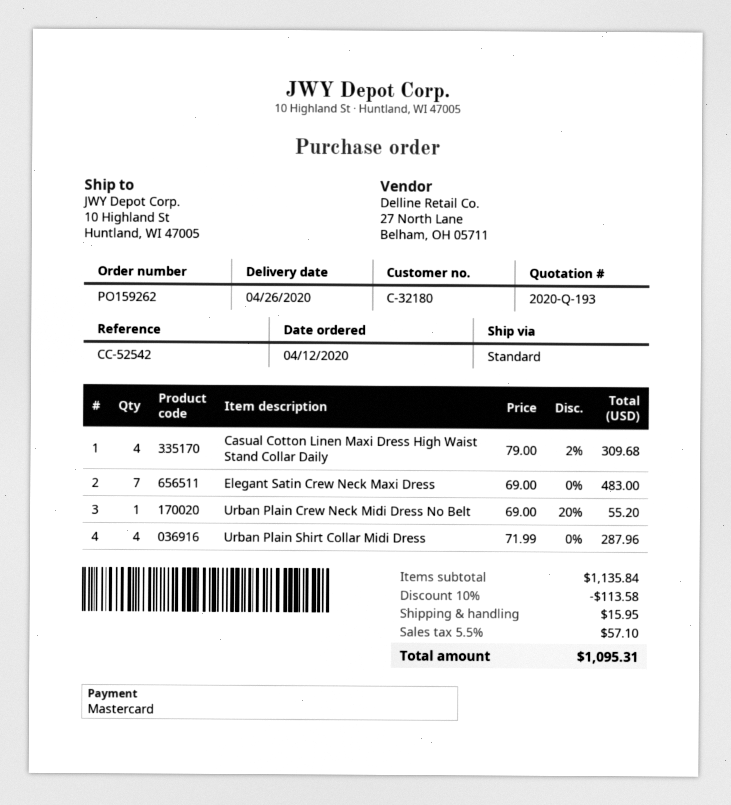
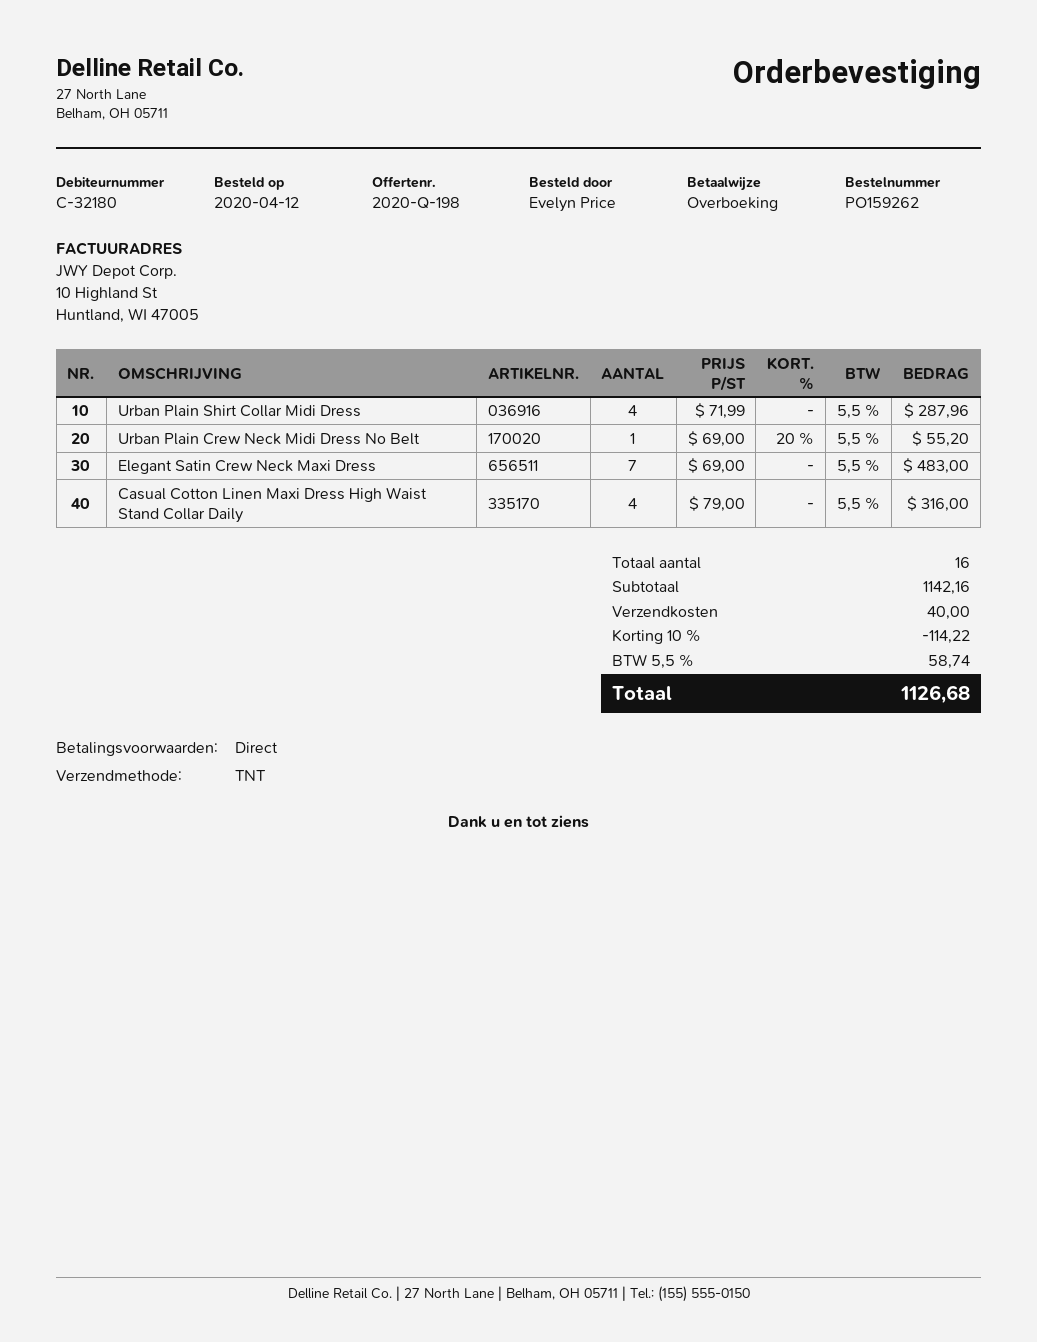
quote number: 2020-Q-193 -> 2020-Q-198
payment method: Mastercard -> bank transfer
shipping method: standard -> TNT
Casual Cotton Linen Maxi Dress High Waist Stand Collar Daily: 4 x 79.00 - 2% = 309.68 -> 4 x 79.00 = 316.00
subtotal: 1135.84 -> 1142.16
discount: 10% = 113.58 -> 10% = 114.22
shipping: 15.95 -> 40.00
tax: 5.5% = 57.10 -> 5.5% = 58.74
total: 1095.31 -> 1126.68

